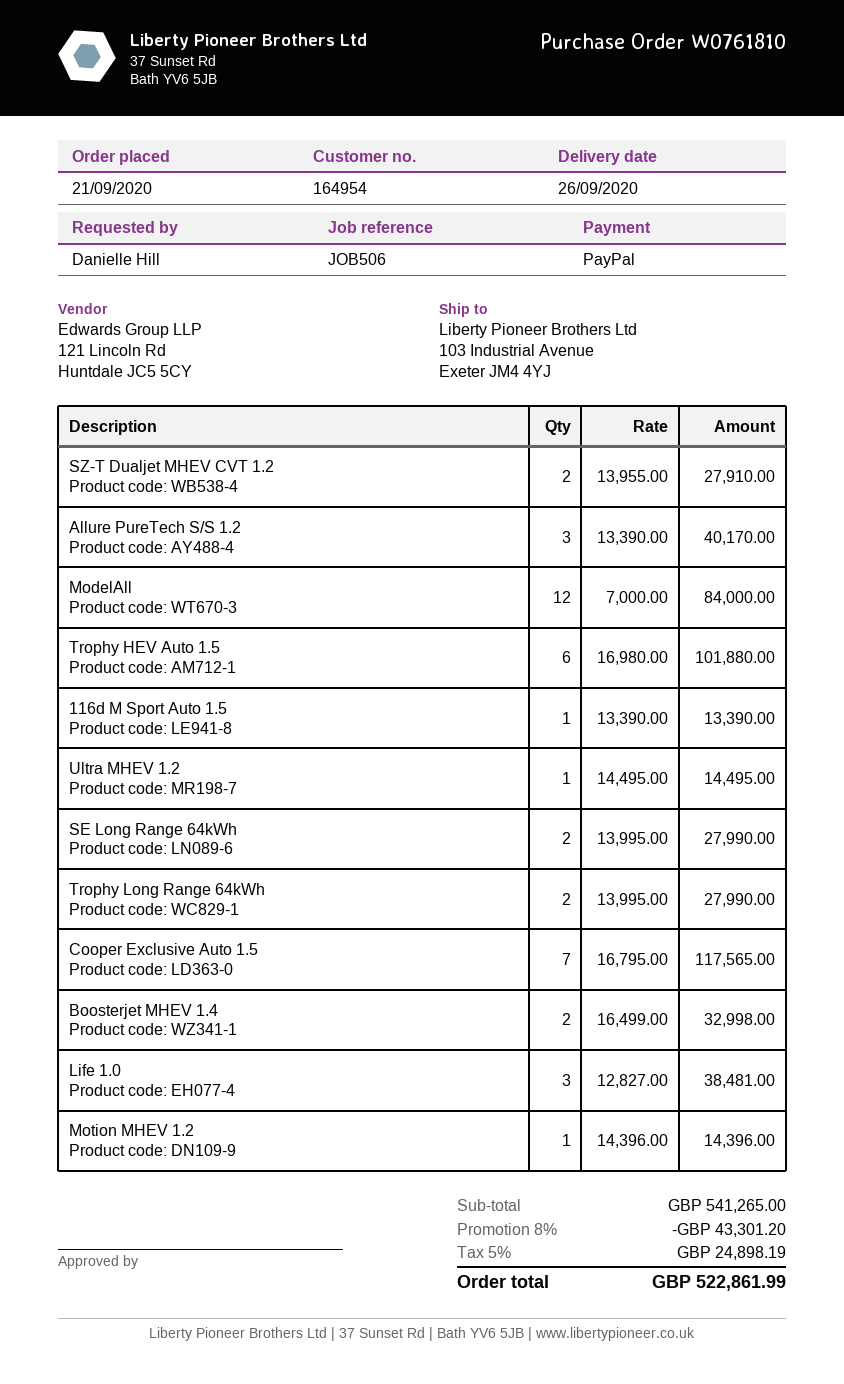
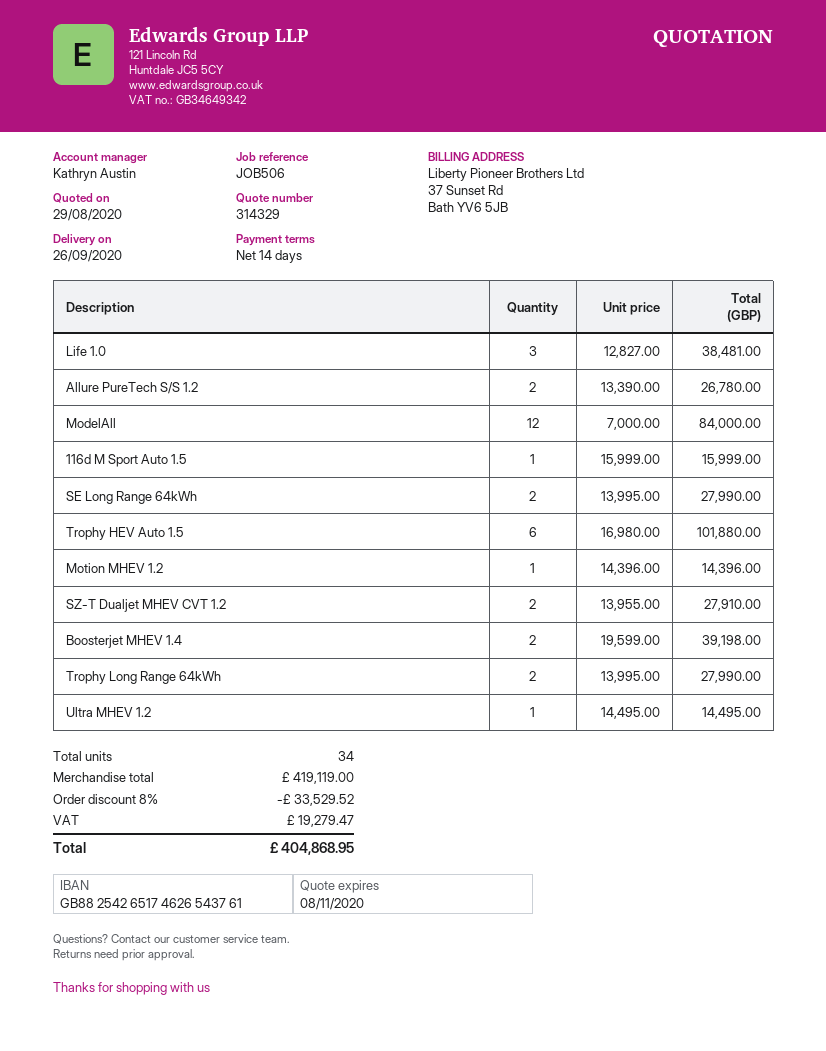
Allure PureTech S/S 1.2: 3 x 13390.00 = 40170.00 -> 2 x 13390.00 = 26780.00
116d M Sport Auto 1.5: 1 x 13390.00 = 13390.00 -> 1 x 15999.00 = 15999.00
Cooper Exclusive Auto 1.5: 7 x 16795.00 = 117565.00 -> none
Boosterjet MHEV 1.4: 2 x 16499.00 = 32998.00 -> 2 x 19599.00 = 39198.00
subtotal: 541265.00 -> 419119.00
discount: 8% = 43301.20 -> 8% = 33529.52
tax: 24898.19 -> 19279.47
total: 522861.99 -> 404868.95

